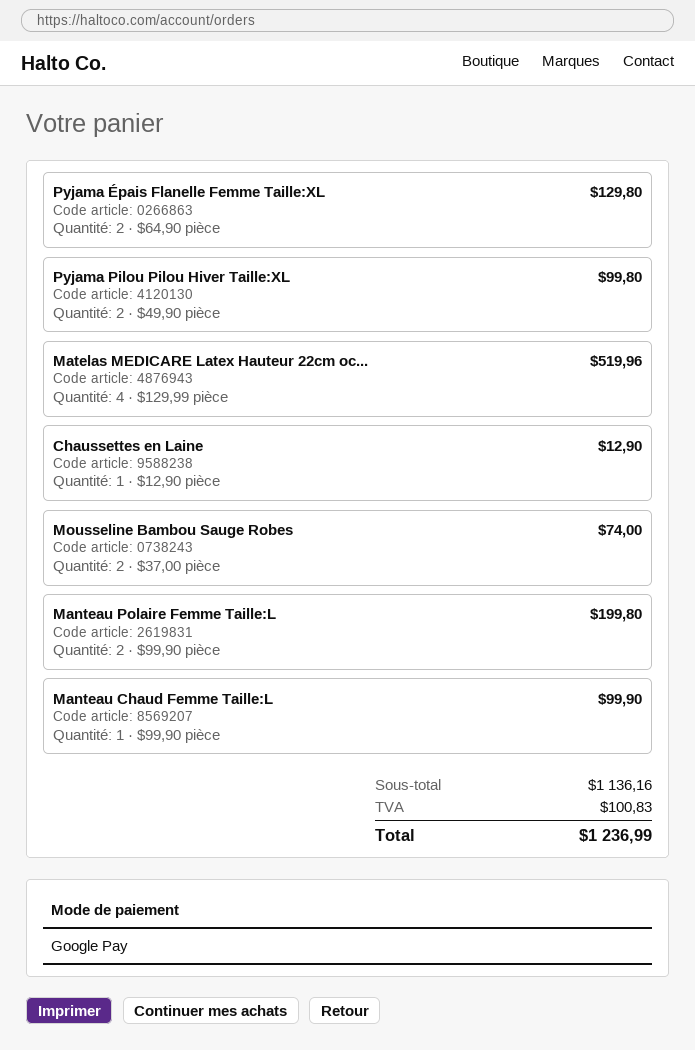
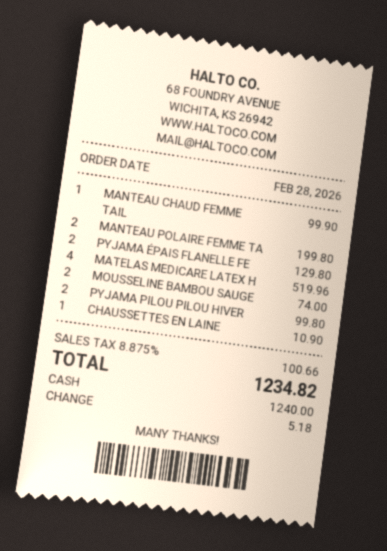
payment method: Google Pay -> cash
Chaussettes en Laine: 1 for 12.90 -> 1 for 10.90
tax: 100.83 -> 100.66
total: 1236.99 -> 1234.82

